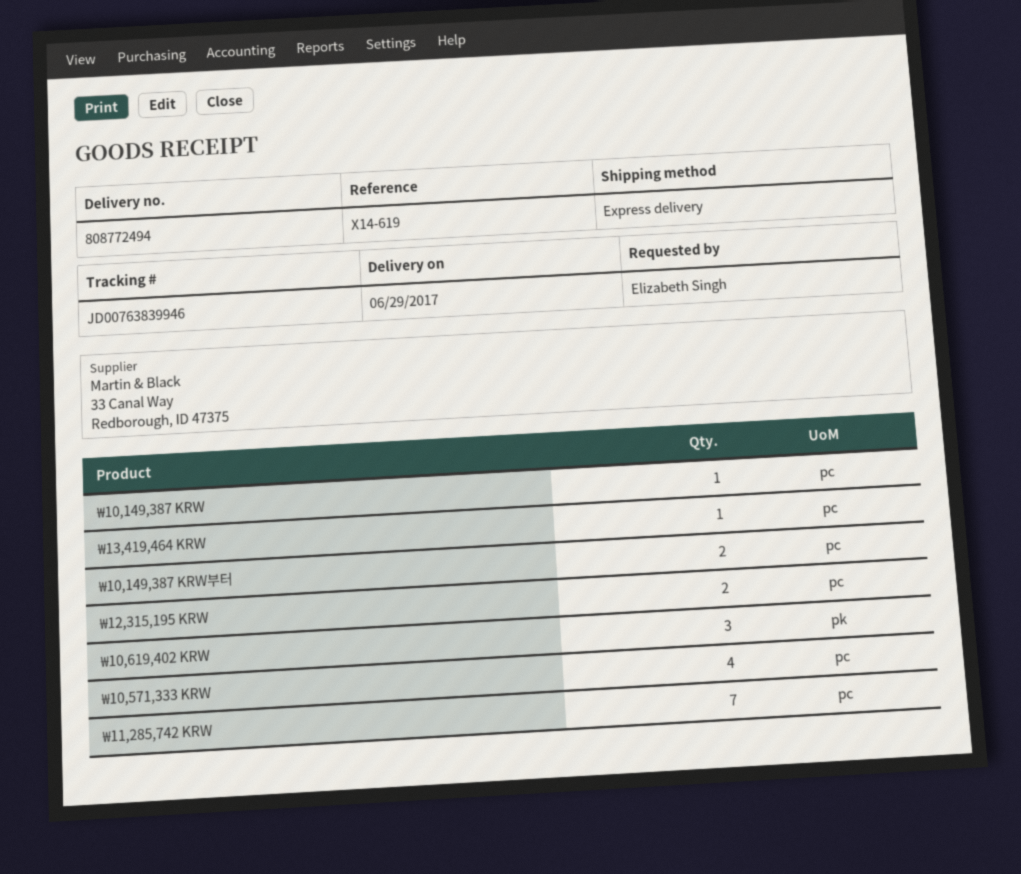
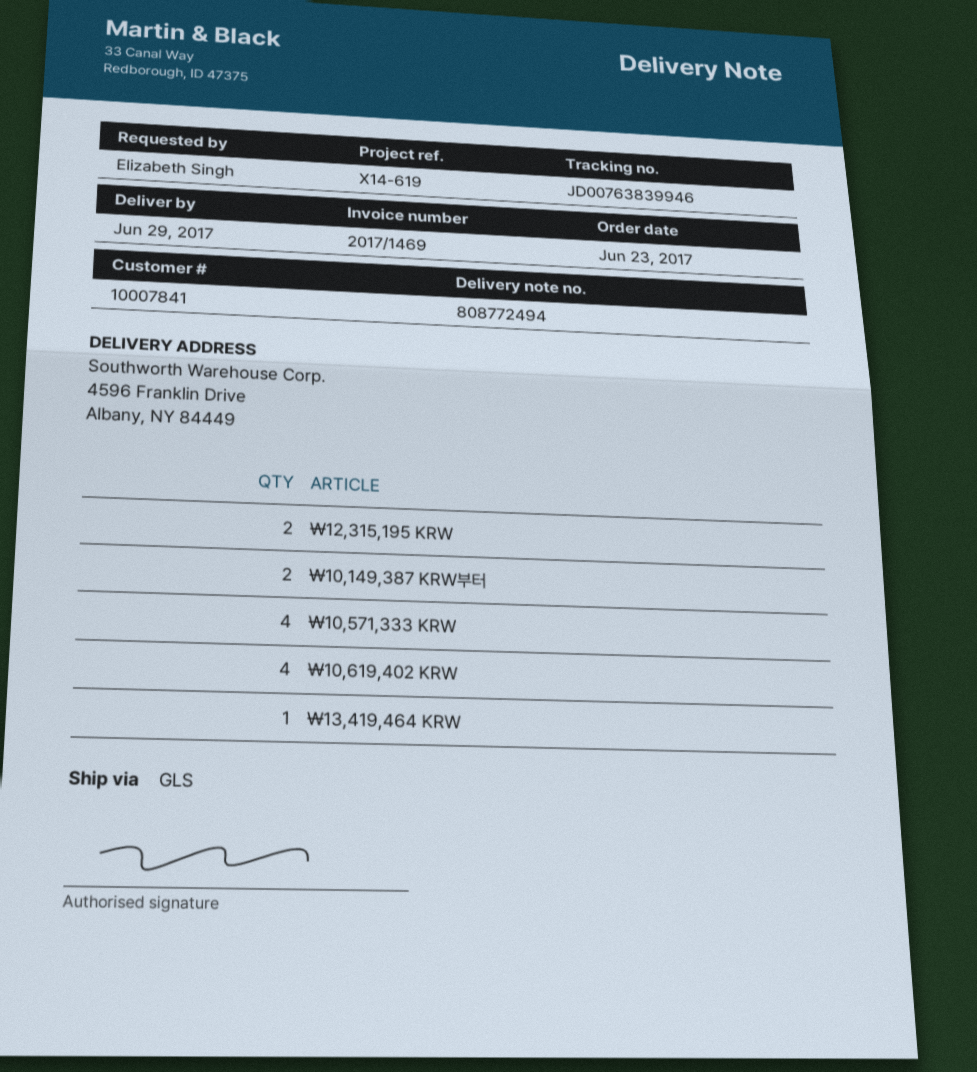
shipping method: express -> GLS
₩10,149,387 KRW: 1 -> none
₩10,619,402 KRW: 3 -> 4
₩11,285,742 KRW: 7 -> none

